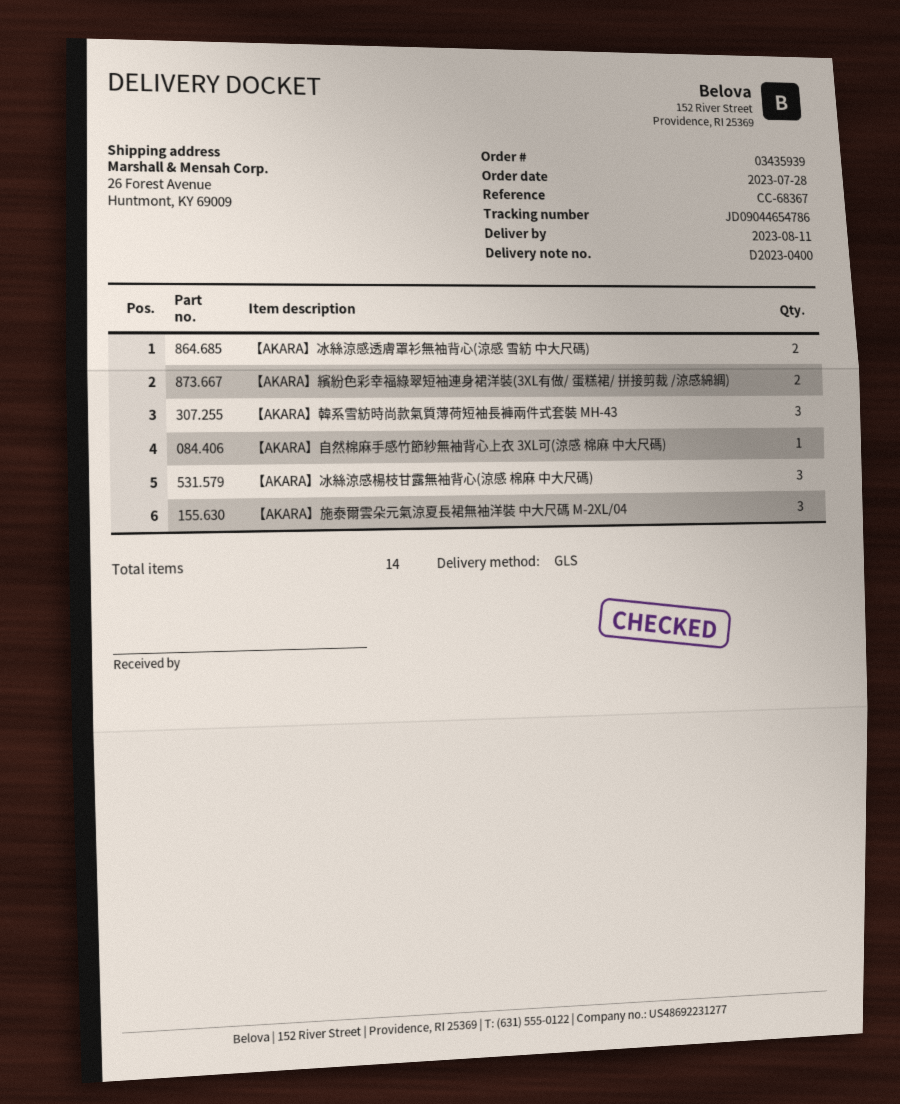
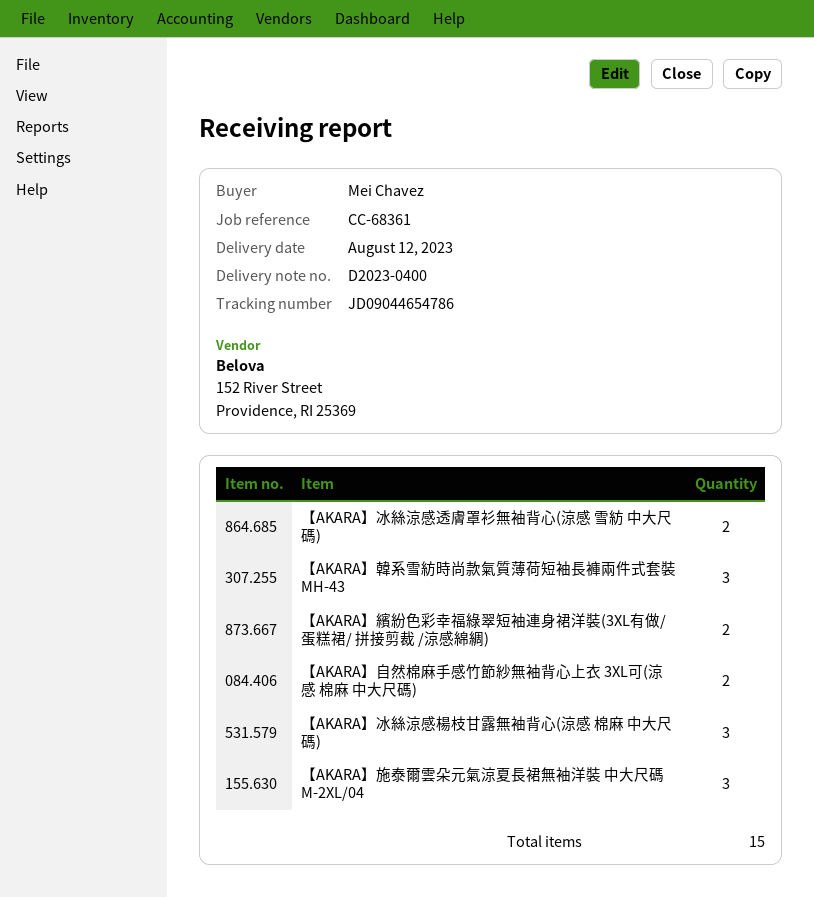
delivery date: 2023-08-11 -> 2023-08-12
reference: CC-68367 -> CC-68361
【AKARA】自然棉麻手感竹節紗無袖背心上衣 3XL可(涼感 棉麻 中大尺碼): 1 -> 2
total quantity: 14 -> 15

